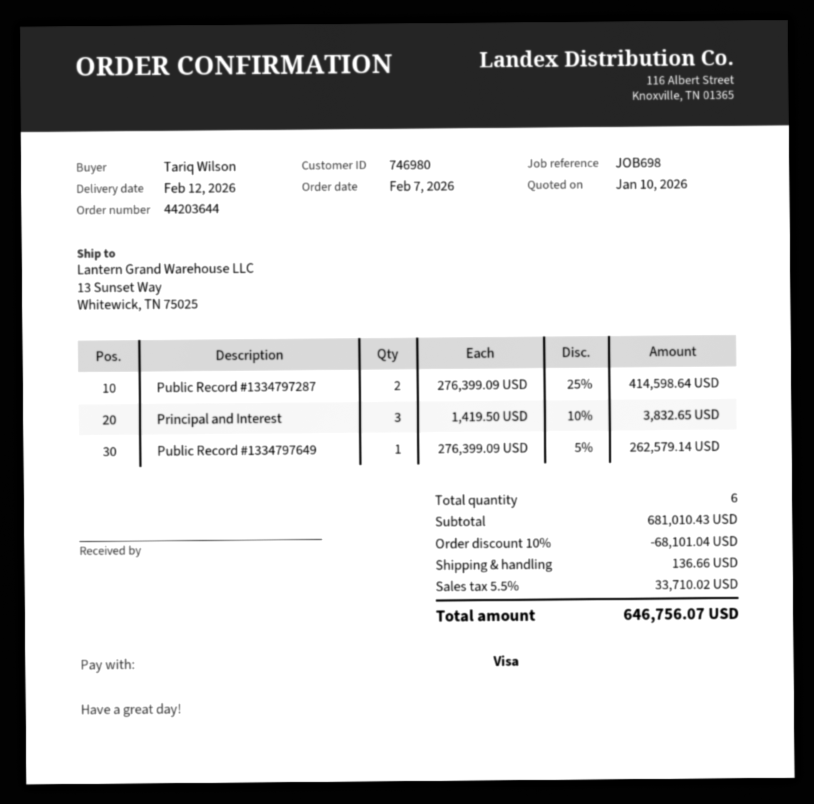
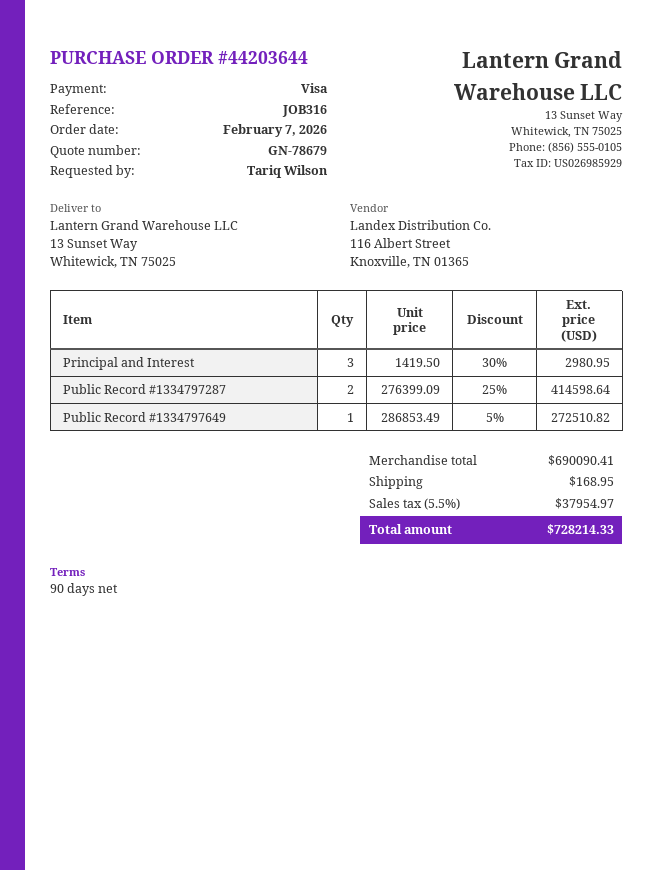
reference: JOB698 -> JOB316
Principal and Interest: 3 x 1419.50 - 10% = 3832.65 -> 3 x 1419.50 - 30% = 2980.95
Public Record #1334797649: 1 x 276399.09 - 5% = 262579.14 -> 1 x 286853.49 - 5% = 272510.82
subtotal: 681010.43 -> 690090.41
discount: 10% = 68101.04 -> none
shipping: 136.66 -> 168.95
tax: 5.5% = 33710.02 -> 5.5% = 37954.97
total: 646756.07 -> 728214.33

